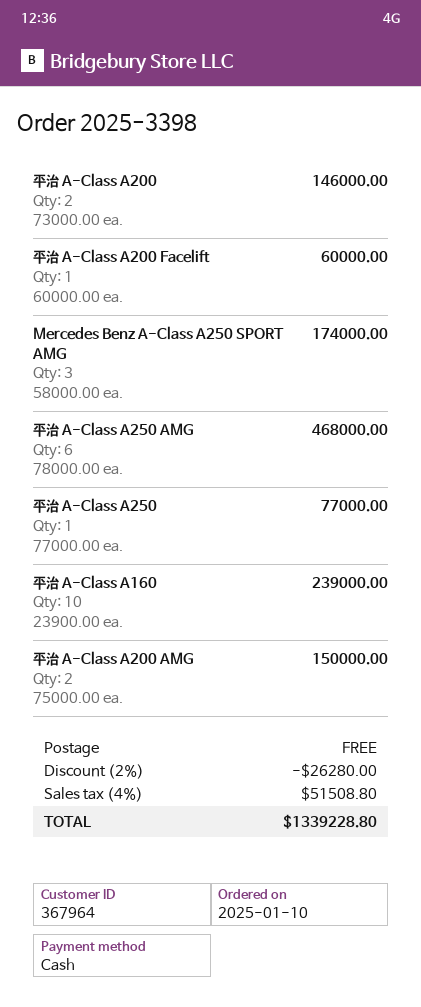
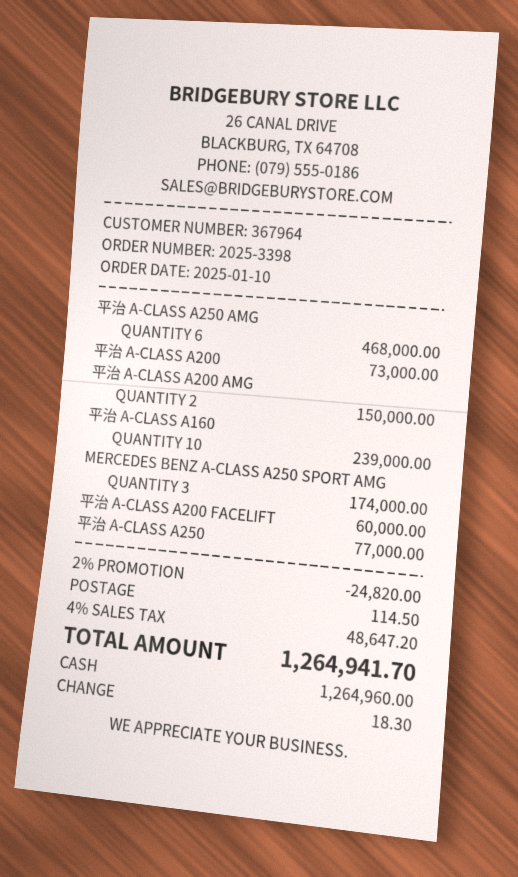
平治 A-Class A200: 2 for 146000.00 -> 1 for 73000.00
discount: 2% = 26280.00 -> 2% = 24820.00
shipping: 0.00 -> 114.50
tax: 4% = 51508.80 -> 4% = 48647.20
total: 1339228.80 -> 1264941.70

